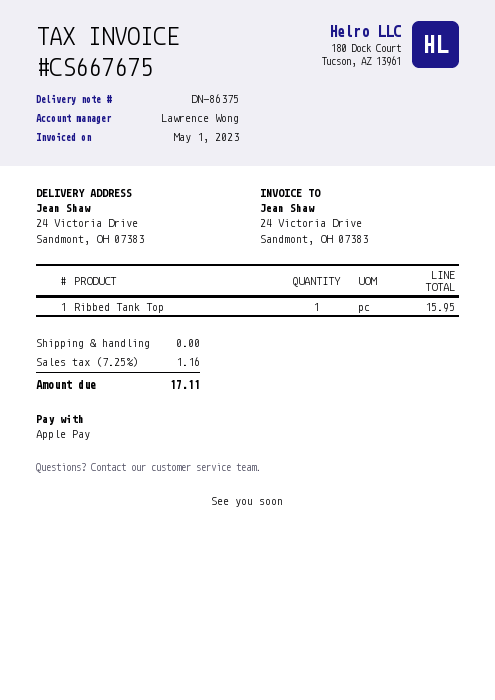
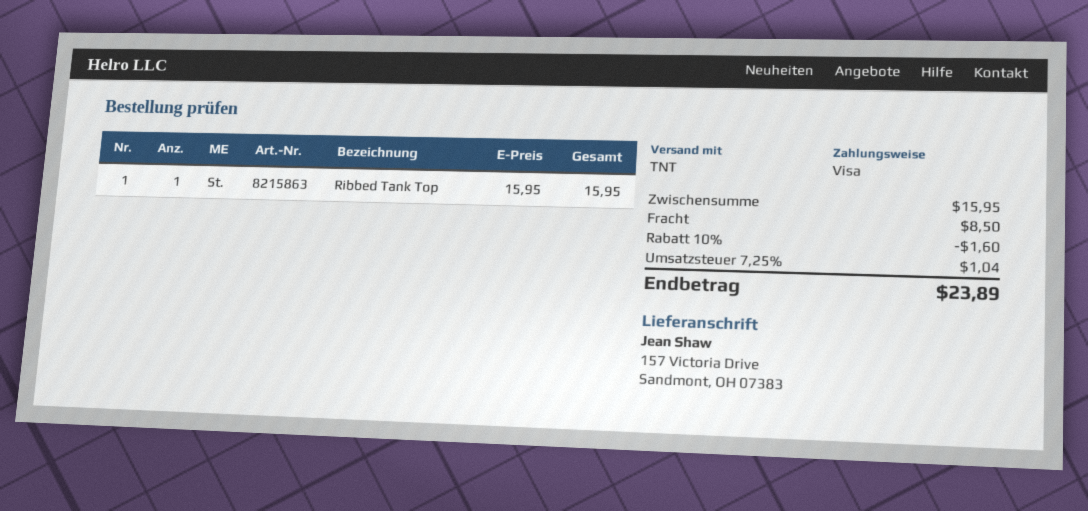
payment method: Apple Pay -> Visa
ship to: 24 Victoria Drive, Sandmont, OH 07383 -> 157 Victoria Drive, Sandmont, OH 07383
discount: none -> 10% = 1.60
shipping: 0.00 -> 8.50
tax: 7.25% = 1.16 -> 7.25% = 1.04
total: 17.11 -> 23.89

